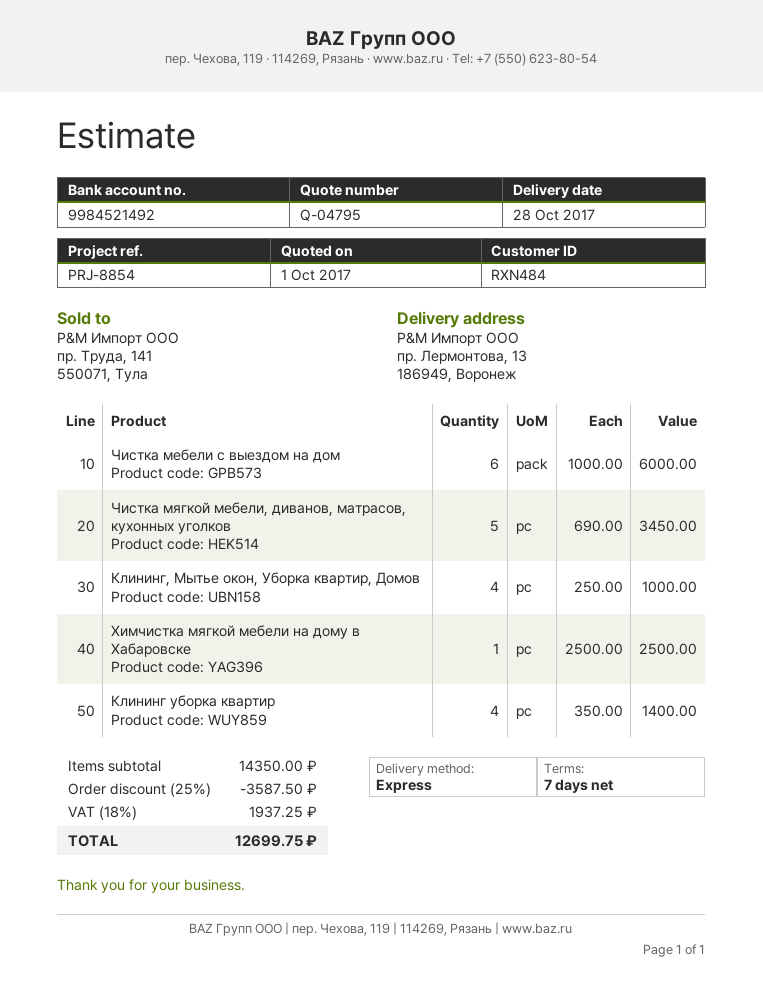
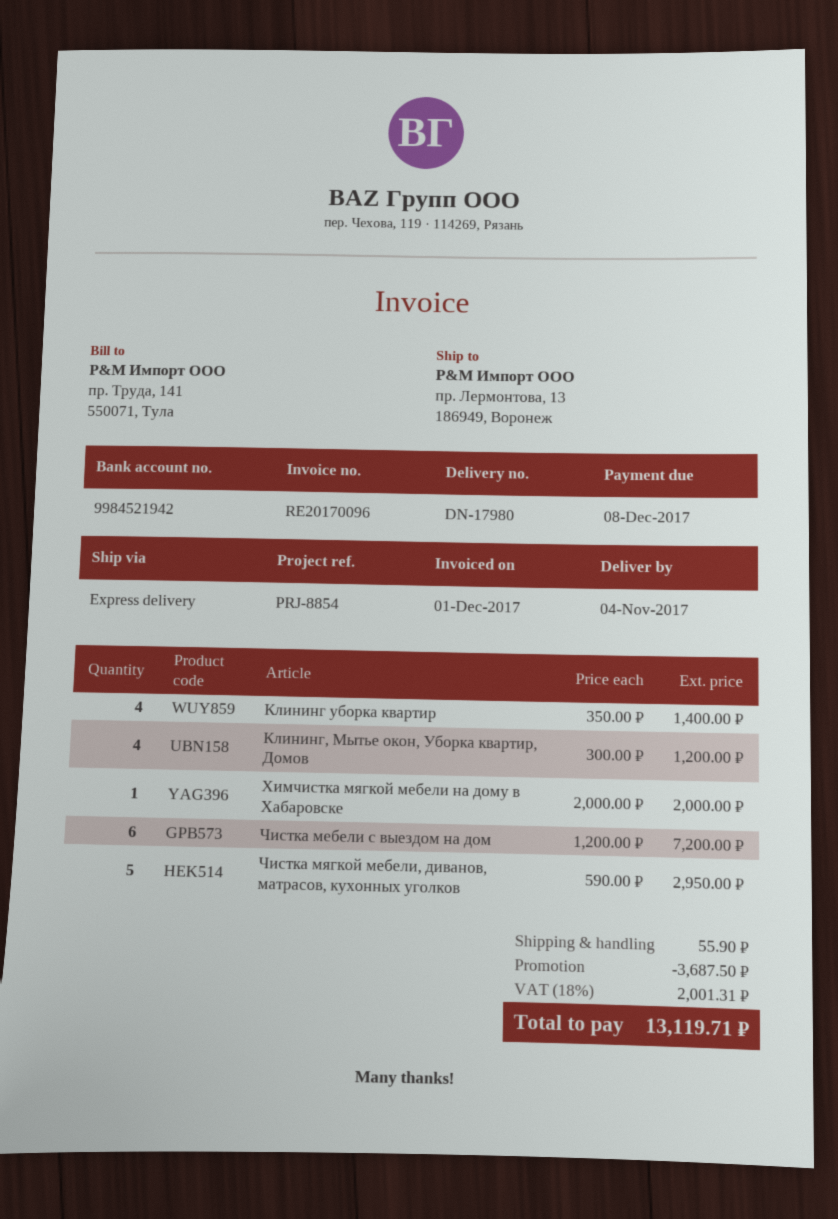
delivery date: 2017-10-28 -> 2017-11-04
bank account: 9984521492 -> 9984521942
Чистка мебели с выездом на дом: 6 x 1000.00 = 6000.00 -> 6 x 1200.00 = 7200.00
Чистка мягкой мебели, диванов, матрасов, кухонных уголков: 5 x 690.00 = 3450.00 -> 5 x 590.00 = 2950.00
Клининг, Мытье окон, Уборка квартир, Домов: 4 x 250.00 = 1000.00 -> 4 x 300.00 = 1200.00
Химчистка мягкой мебели на дому в Хабаровске: 1 x 2500.00 = 2500.00 -> 1 x 2000.00 = 2000.00
discount: 3587.50 -> 3687.50
shipping: none -> 55.90
tax: 18% = 1937.25 -> 18% = 2001.31
total: 12699.75 -> 13119.71

